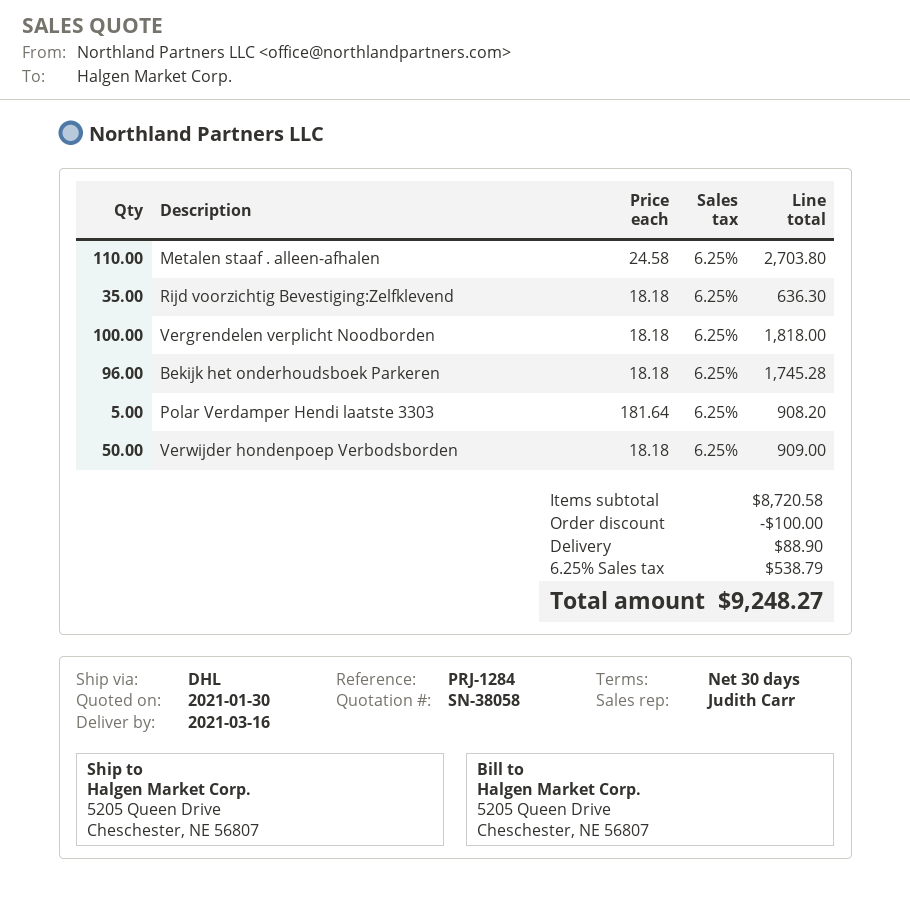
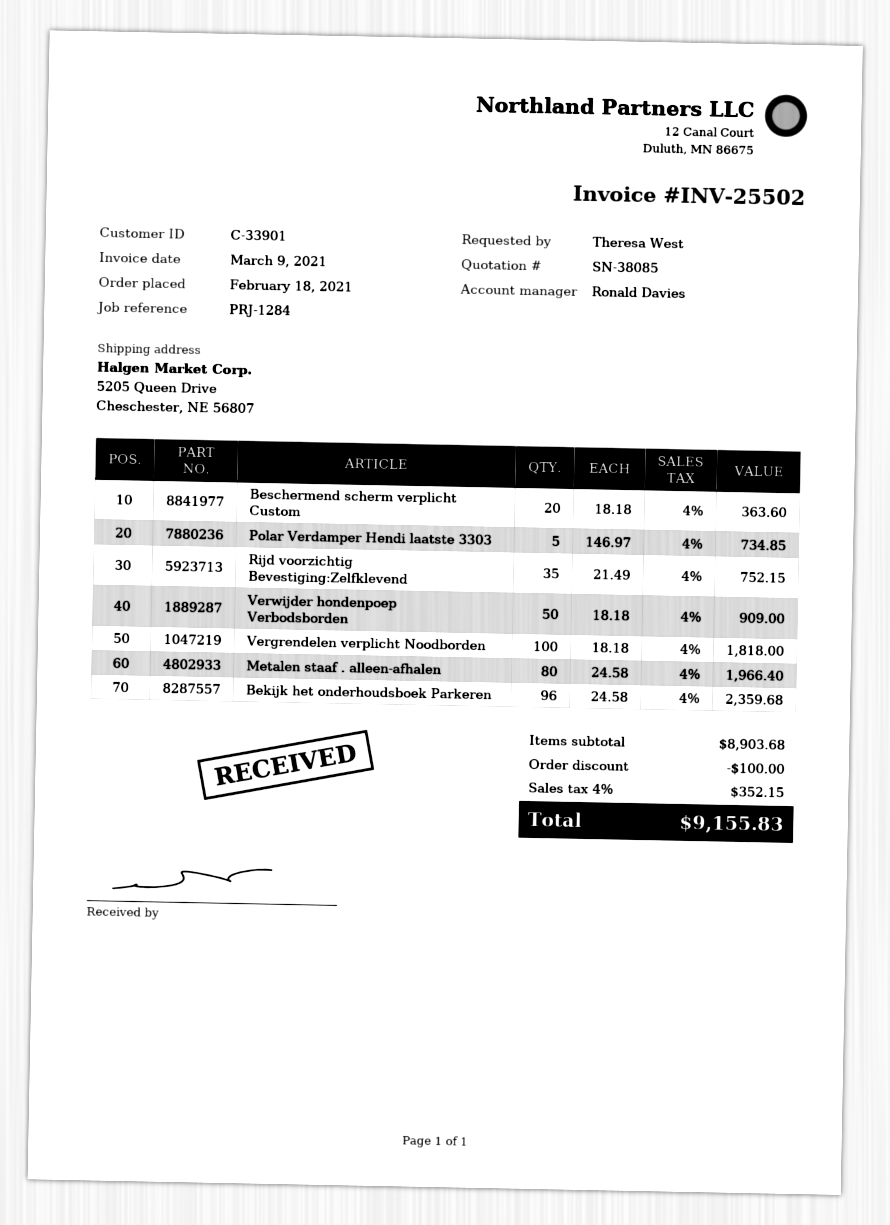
quote number: SN-38058 -> SN-38085
sales rep: Judith Carr -> Ronald Davies
Metalen staaf . alleen-afhalen: 110 x 24.58 = 2703.80 -> 80 x 24.58 = 1966.40
Rijd voorzichtig Bevestiging:Zelfklevend: 35 x 18.18 = 636.30 -> 35 x 21.49 = 752.15
Bekijk het onderhoudsboek Parkeren: 96 x 18.18 = 1745.28 -> 96 x 24.58 = 2359.68
Polar Verdamper Hendi laatste 3303: 5 x 181.64 = 908.20 -> 5 x 146.97 = 734.85
Beschermend scherm verplicht Custom: none -> 20 x 18.18 = 363.60
subtotal: 8720.58 -> 8903.68
shipping: 88.90 -> none
tax: 6.25% = 538.79 -> 4% = 352.15
total: 9248.27 -> 9155.83

